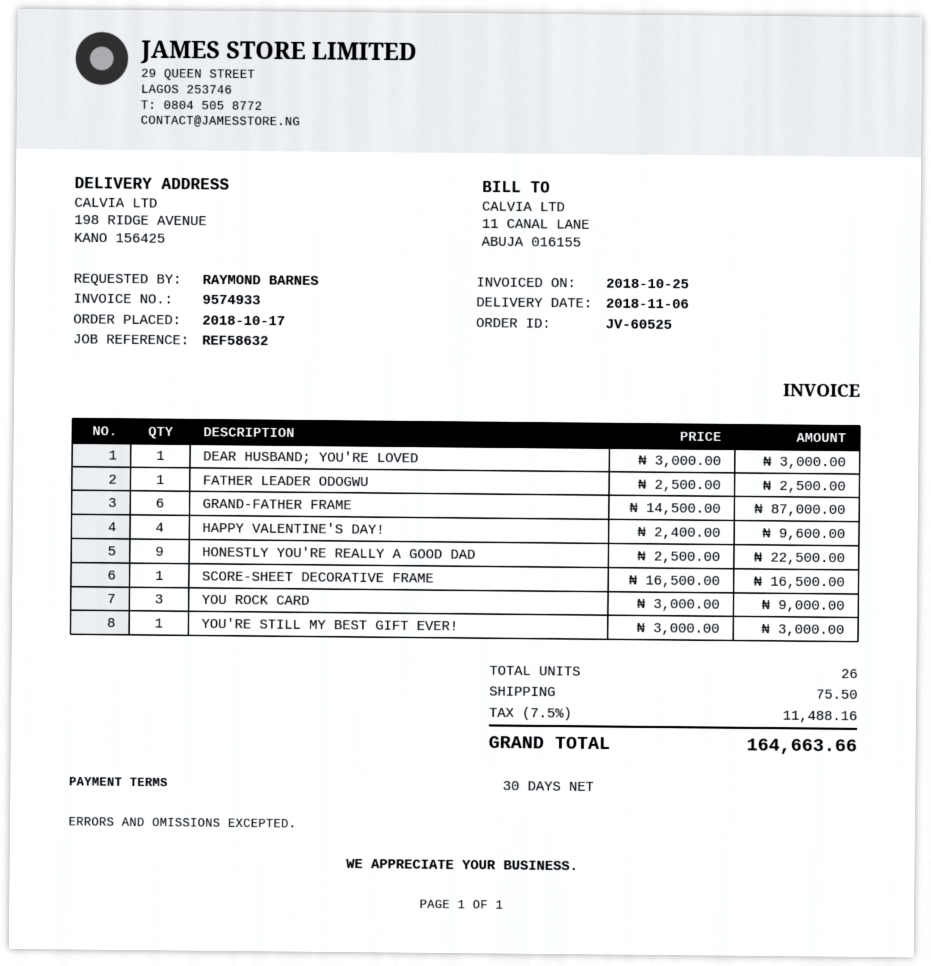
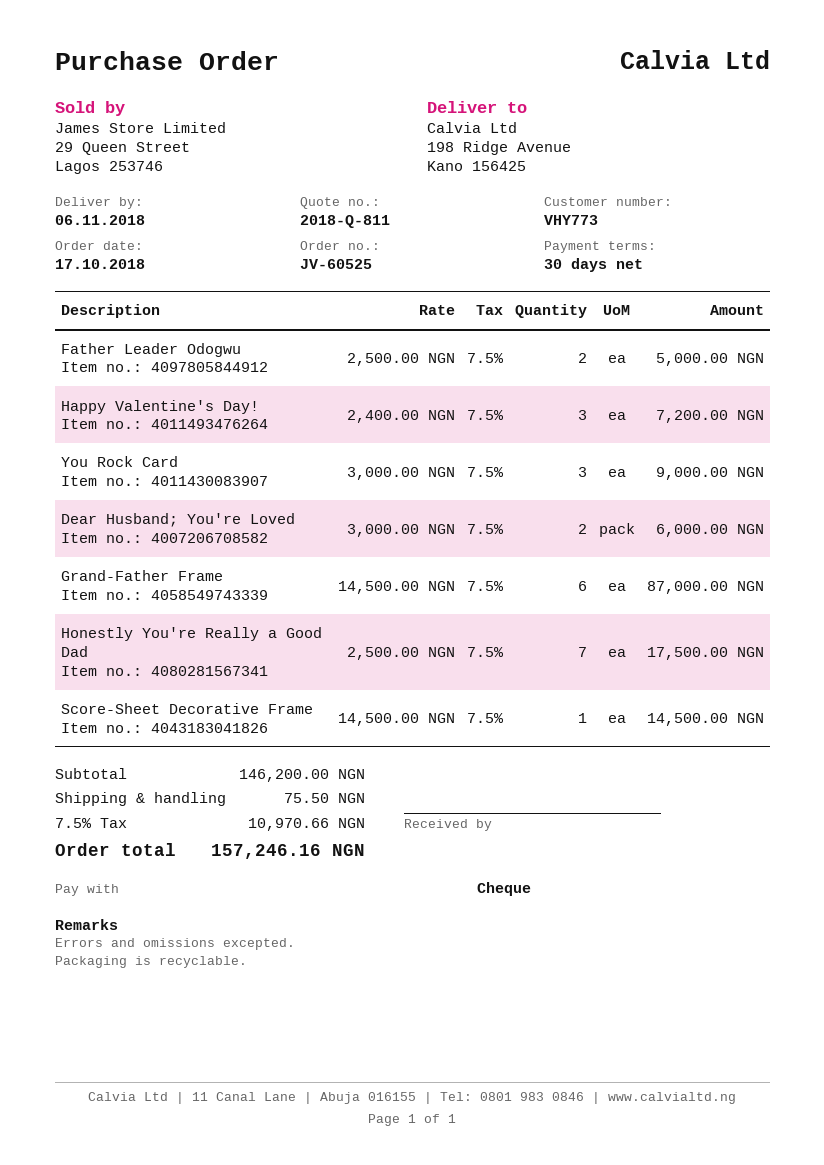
DEAR HUSBAND; YOU'RE LOVED: 1 x 3000.00 = 3000.00 -> 2 x 3000.00 = 6000.00
FATHER LEADER ODOGWU: 1 x 2500.00 = 2500.00 -> 2 x 2500.00 = 5000.00
HAPPY VALENTINE'S DAY!: 4 x 2400.00 = 9600.00 -> 3 x 2400.00 = 7200.00
HONESTLY YOU'RE REALLY A GOOD DAD: 9 x 2500.00 = 22500.00 -> 7 x 2500.00 = 17500.00
SCORE-SHEET DECORATIVE FRAME: 1 x 16500.00 = 16500.00 -> 1 x 14500.00 = 14500.00
YOU'RE STILL MY BEST GIFT EVER!: 1 x 3000.00 = 3000.00 -> none
tax: 7.5% = 11488.16 -> 7.5% = 10970.66
total: 164663.66 -> 157246.16

